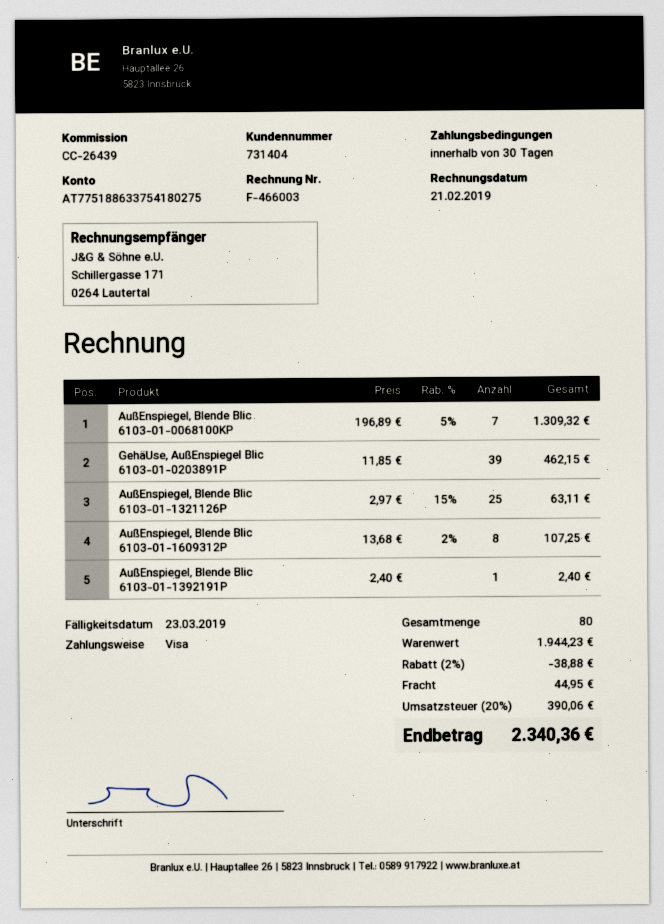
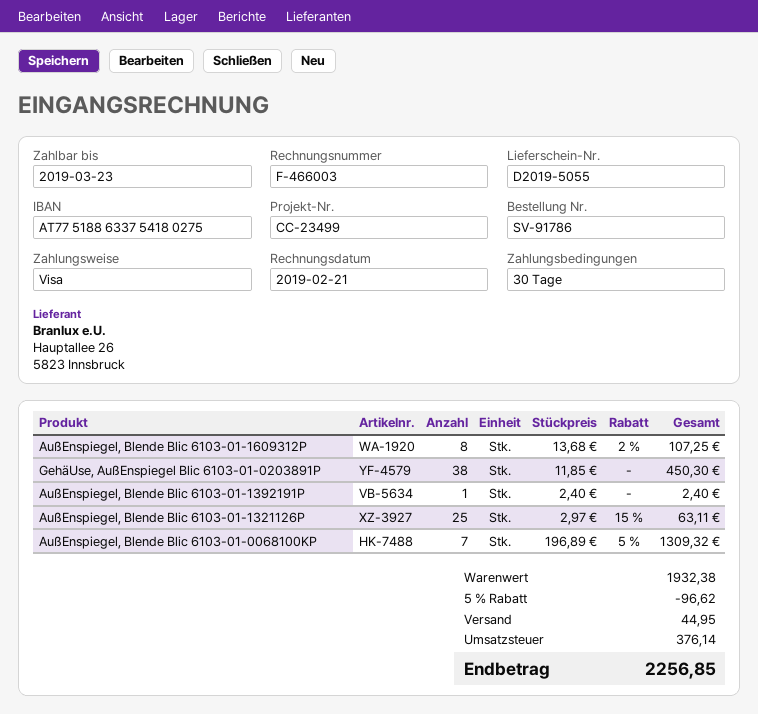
reference: CC-26439 -> CC-23499
GehäUse, AußEnspiegel Blic 6103-01-0203891P: 39 x 11.85 = 462.15 -> 38 x 11.85 = 450.30
subtotal: 1944.23 -> 1932.38
discount: 2% = 38.88 -> 5% = 96.62
tax: 390.06 -> 376.14
total: 2340.36 -> 2256.85

